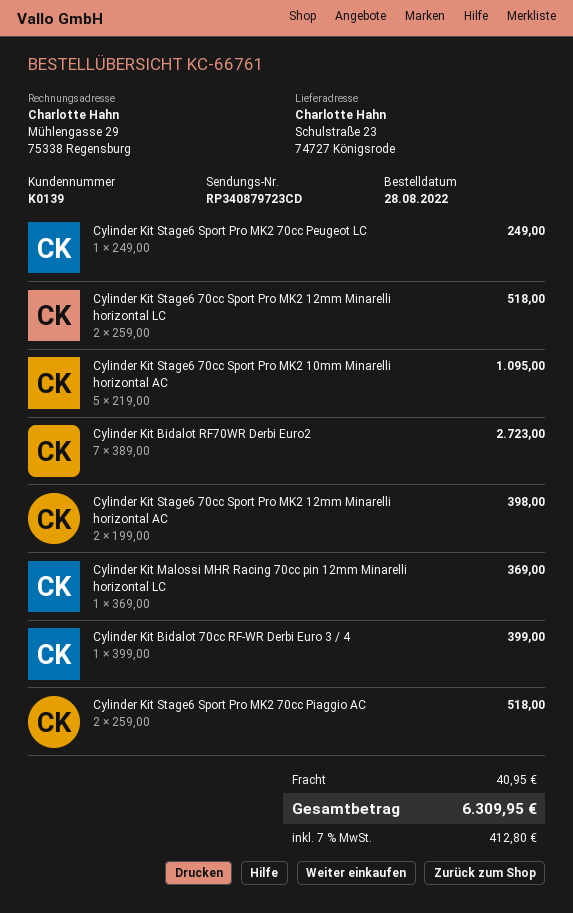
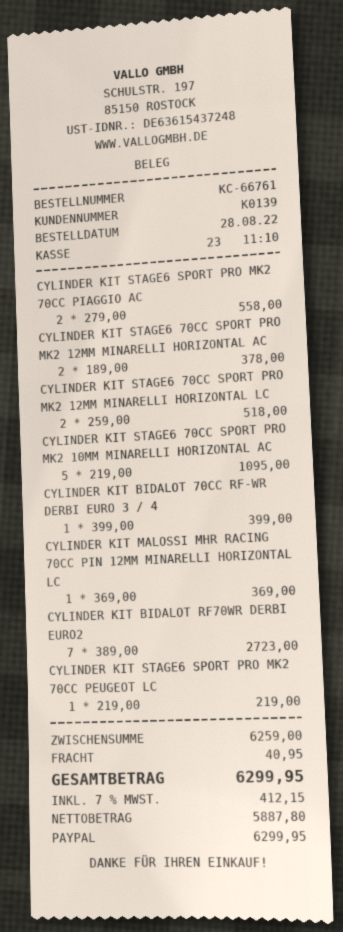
Cylinder Kit Stage6 Sport Pro MK2 70cc Peugeot LC: 1 x 249.00 = 249.00 -> 1 x 219.00 = 219.00
Cylinder Kit Stage6 70cc Sport Pro MK2 12mm Minarelli horizontal AC: 2 x 199.00 = 398.00 -> 2 x 189.00 = 378.00
Cylinder Kit Stage6 Sport Pro MK2 70cc Piaggio AC: 2 x 259.00 = 518.00 -> 2 x 279.00 = 558.00
tax: 7% = 412.80 -> 7% = 412.15
total: 6309.95 -> 6299.95

